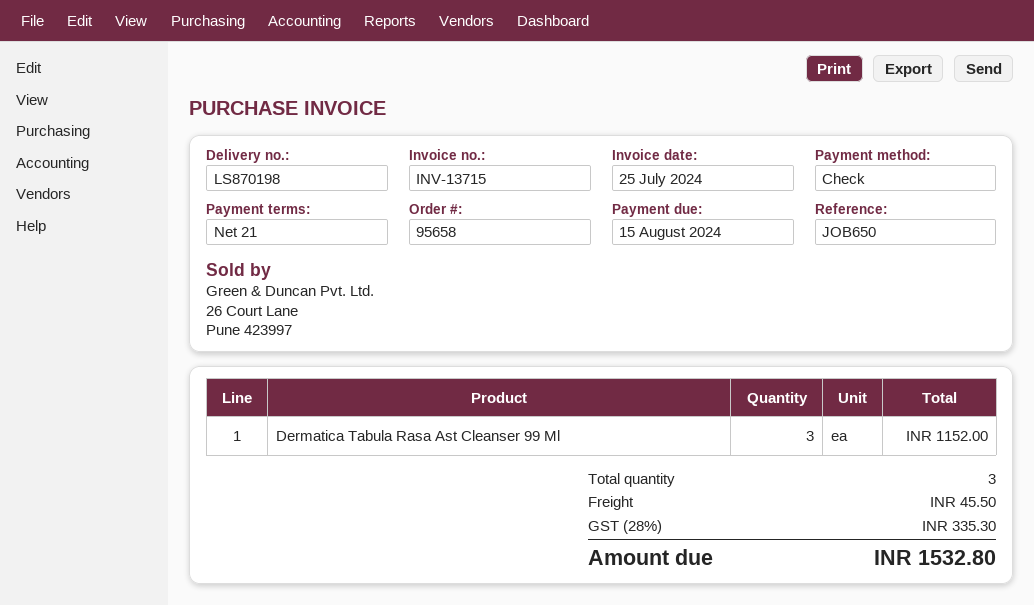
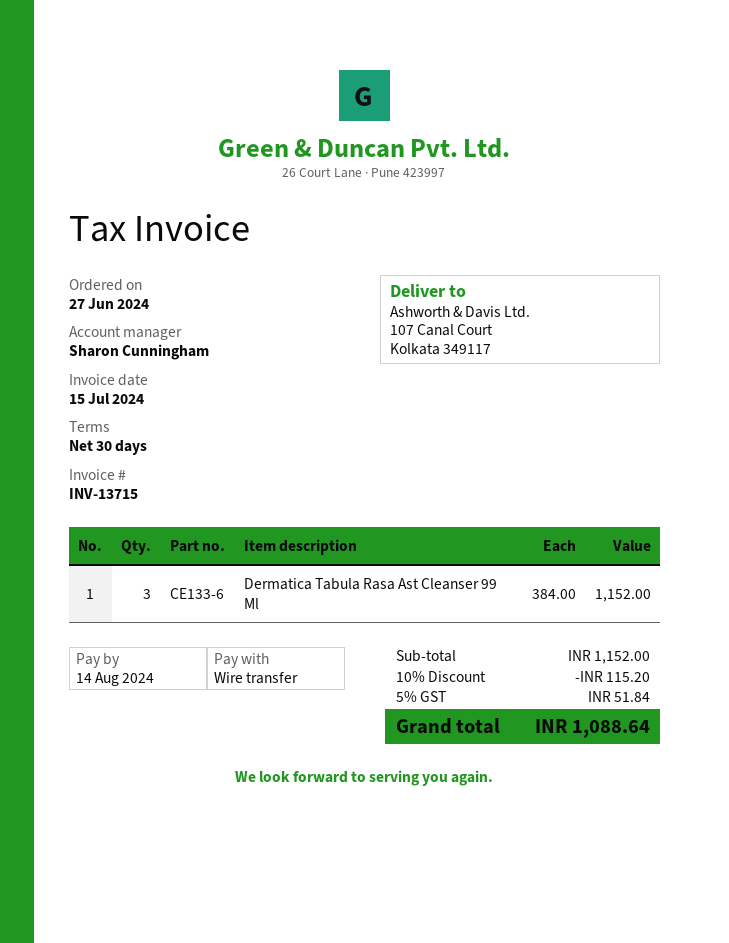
invoice date: 2024-07-25 -> 2024-07-15
payment terms: 21 days -> 30 days
due date: 2024-08-15 -> 2024-08-14
payment method: cheque -> bank transfer
discount: none -> 10% = 115.20
shipping: 45.50 -> none
tax: 28% = 335.30 -> 5% = 51.84
total: 1532.80 -> 1088.64

